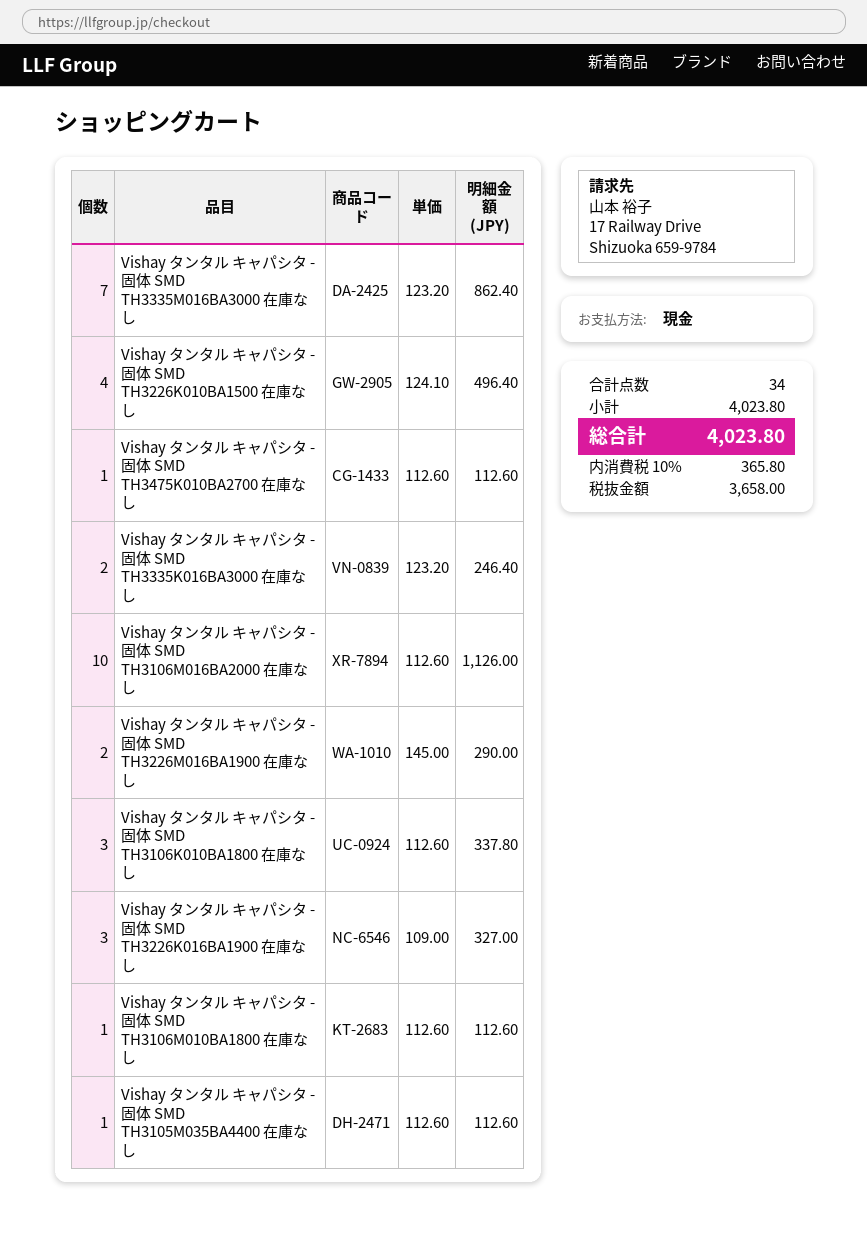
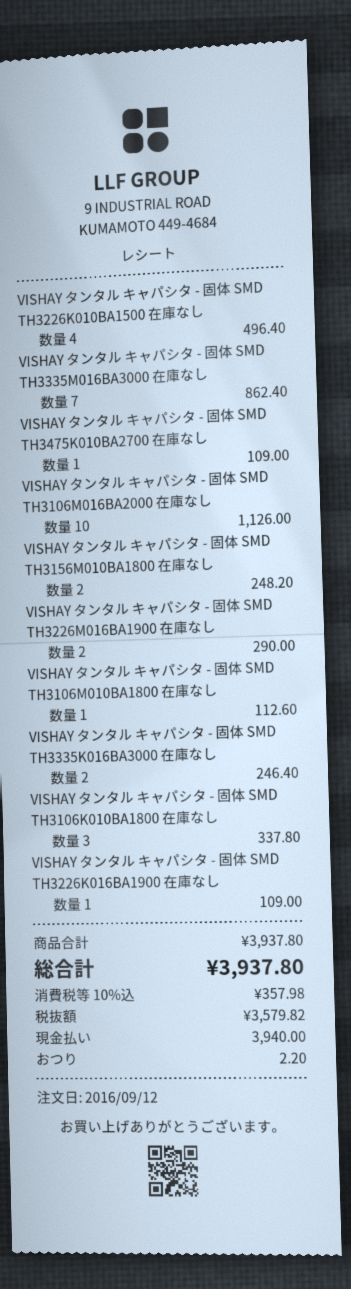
Vishay タンタル キャパシタ - 固体 SMD TH3475K010BA2700 在庫なし: 1 for 112.60 -> 1 for 109.00
Vishay タンタル キャパシタ - 固体 SMD TH3226K016BA1900 在庫なし: 3 for 327.00 -> 1 for 109.00
Vishay タンタル キャパシタ - 固体 SMD TH3105M035BA4400 在庫なし: 1 for 112.60 -> none
VISHAY タンタル キャパシタ - 固体 SMD TH3156M010BA1800 在庫なし: none -> 2 for 248.20
subtotal: 4023.80 -> 3937.80
net: 3658.00 -> 3579.82
tax: 10% = 365.80 -> 10% = 357.98
total: 4023.80 -> 3937.80

